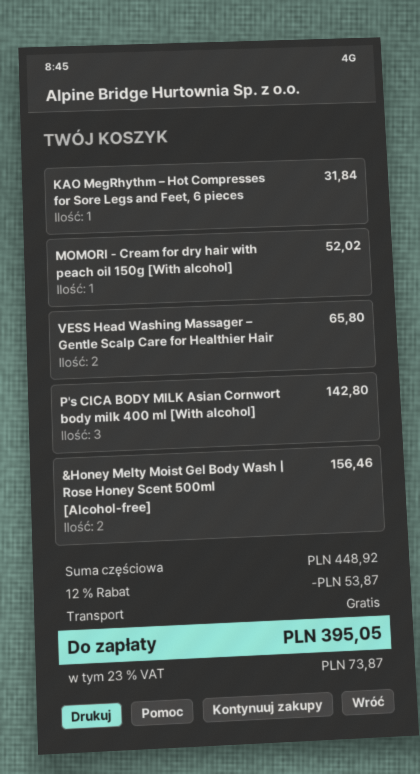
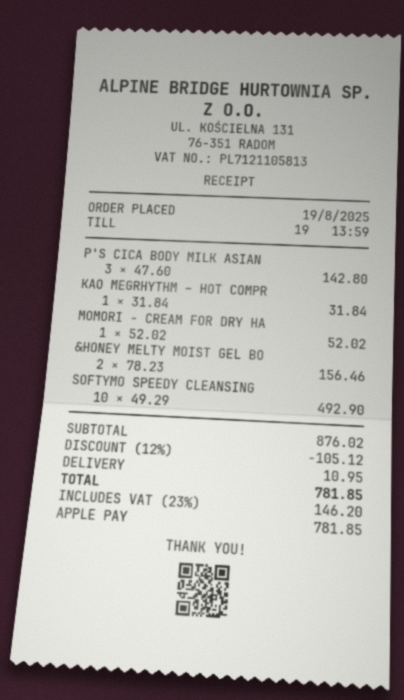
VESS Head Washing Massager – Gentle Scalp Care for Healthier Hair: 2 for 65.80 -> none
SOFTYMO SPEEDY CLEANSING: none -> 10 for 492.90
subtotal: 448.92 -> 876.02
discount: 12% = 53.87 -> 12% = 105.12
shipping: 0.00 -> 10.95
tax: 23% = 73.87 -> 23% = 146.20
total: 395.05 -> 781.85

